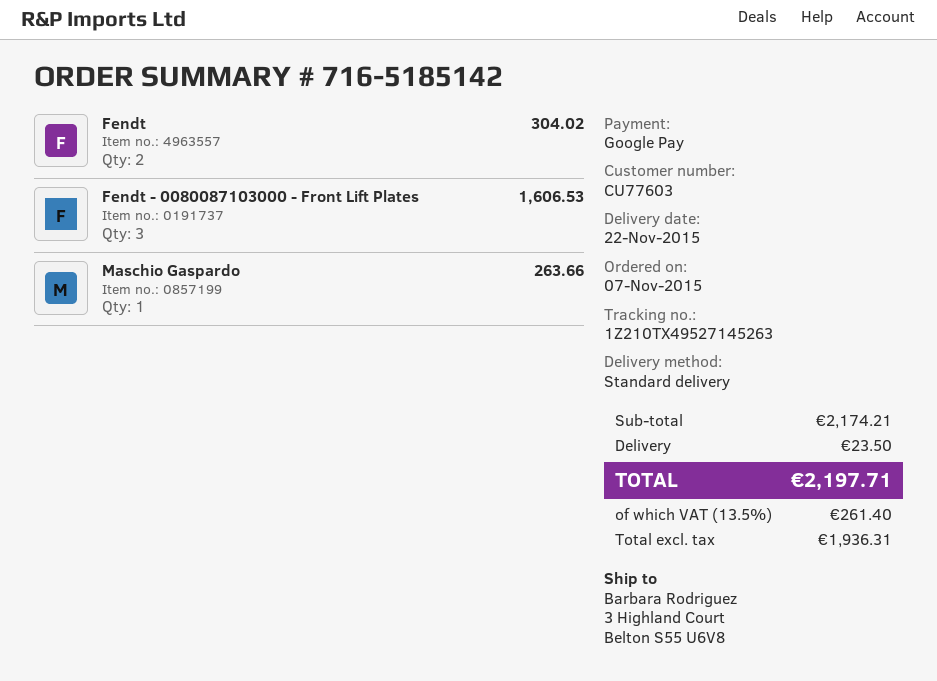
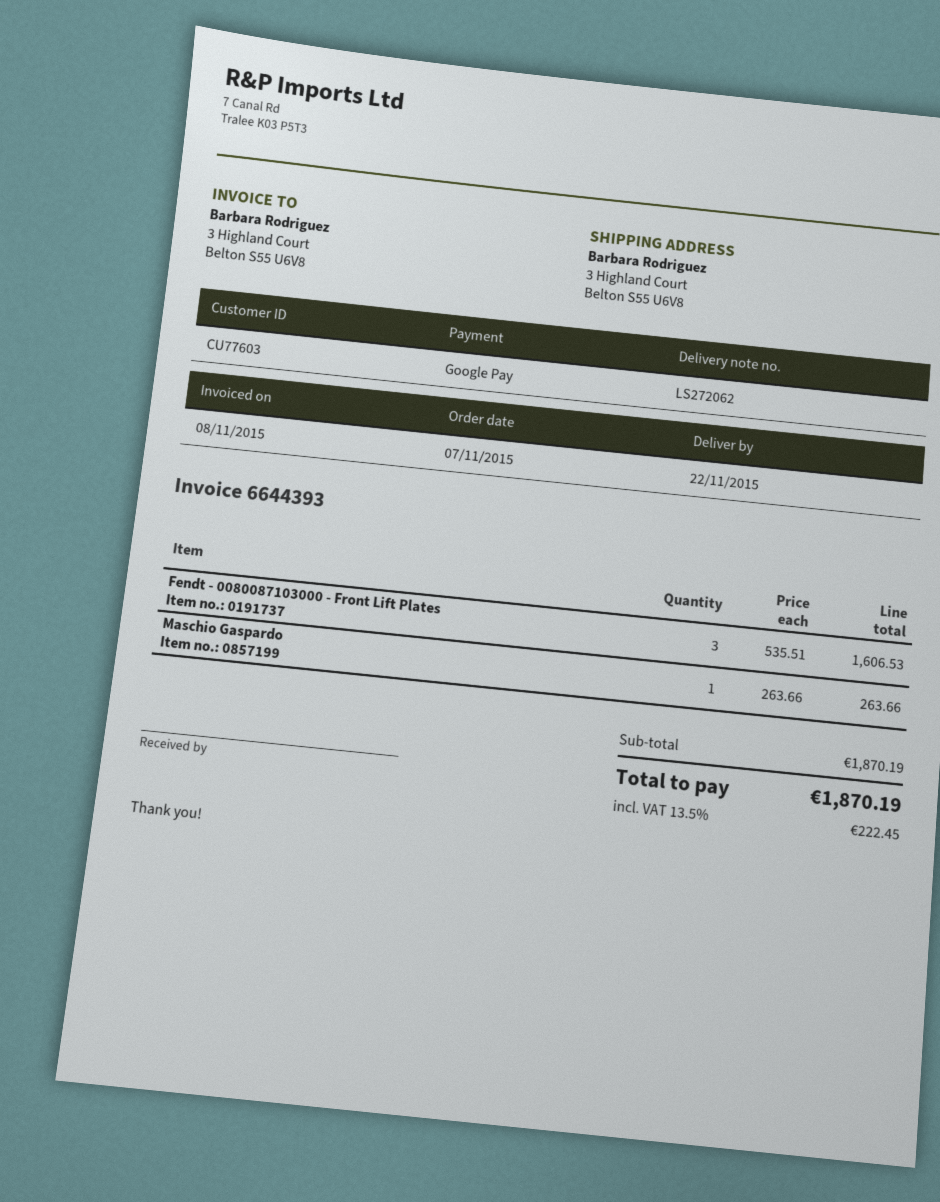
Fendt: 2 for 304.02 -> none
subtotal: 2174.21 -> 1870.19
shipping: 23.50 -> none
tax: 13.5% = 261.40 -> 13.5% = 222.45
total: 2197.71 -> 1870.19

